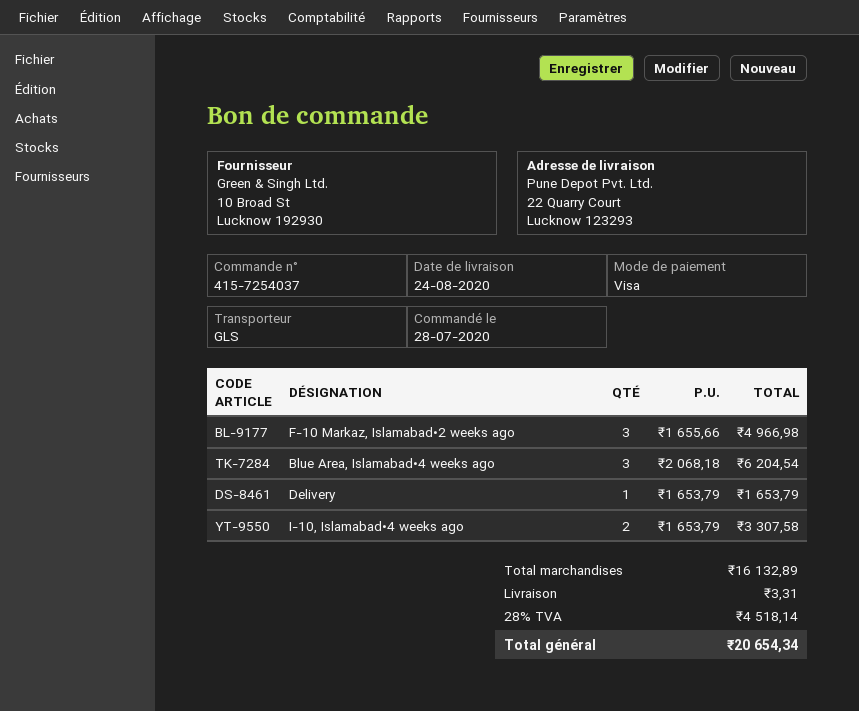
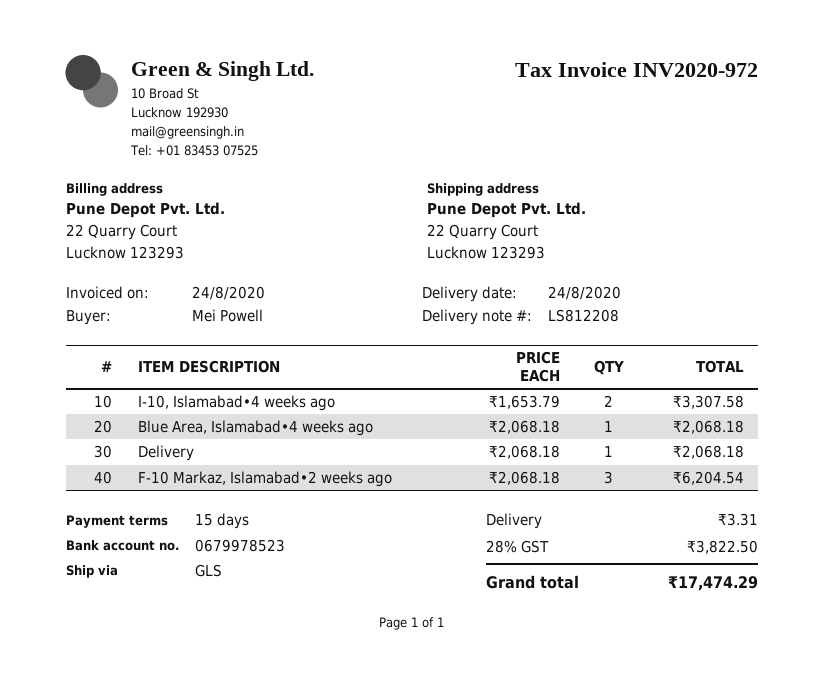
F-10 Markaz, Islamabad•2 weeks ago: 3 x 1655.66 = 4966.98 -> 3 x 2068.18 = 6204.54
Blue Area, Islamabad•4 weeks ago: 3 x 2068.18 = 6204.54 -> 1 x 2068.18 = 2068.18
Delivery: 1 x 1653.79 = 1653.79 -> 1 x 2068.18 = 2068.18
tax: 28% = 4518.14 -> 28% = 3822.50
total: 20654.34 -> 17474.29

